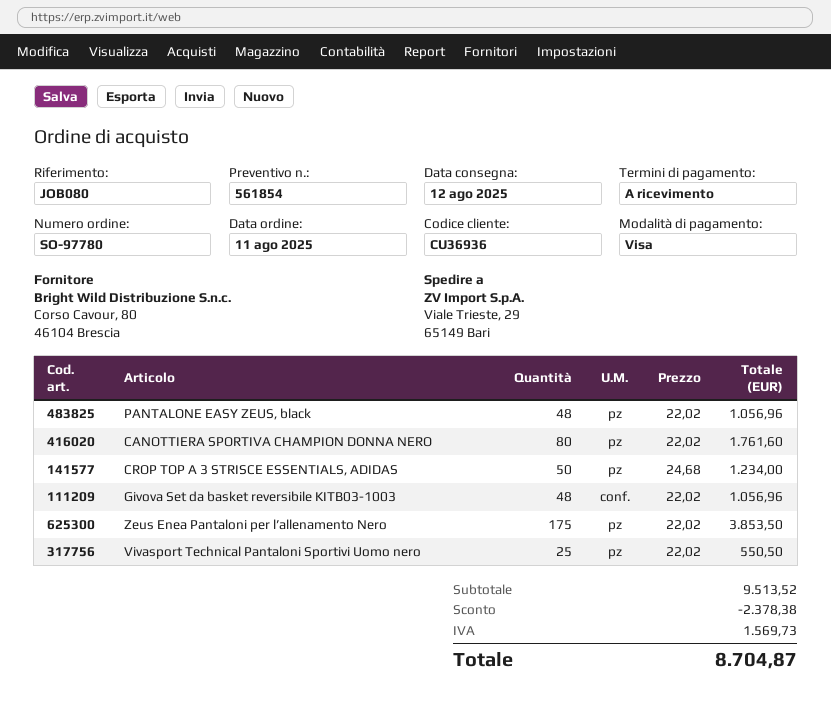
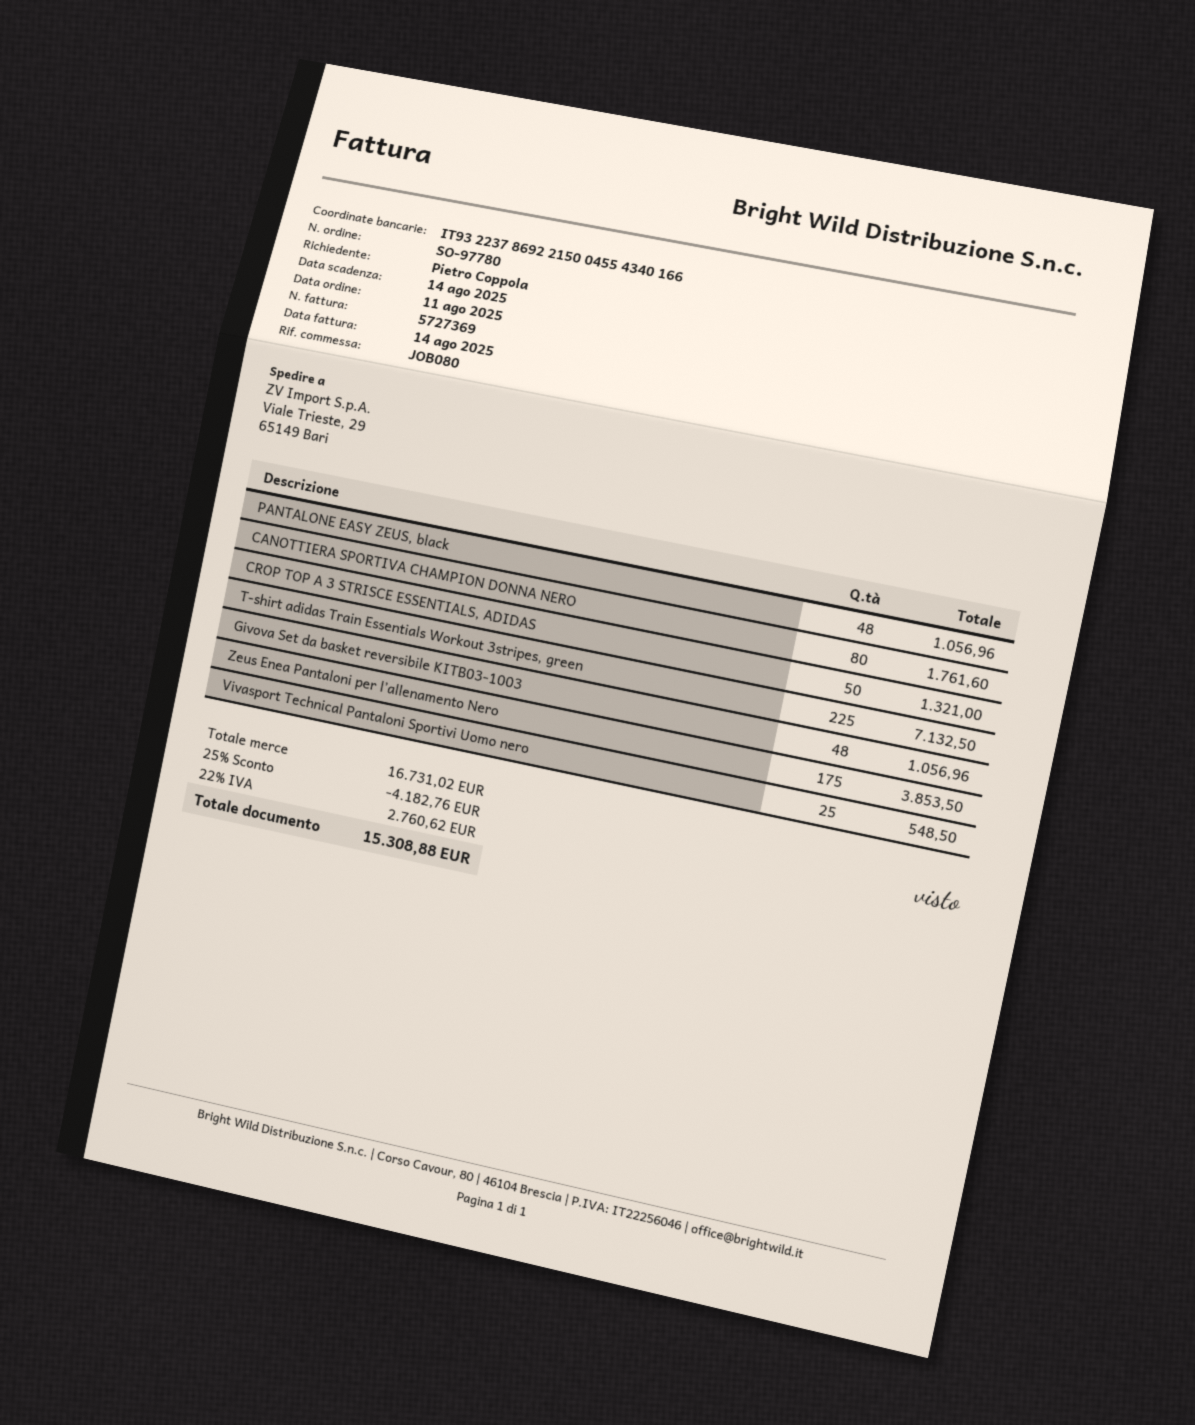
CROP TOP A 3 STRISCE ESSENTIALS, ADIDAS: 50 for 1234.00 -> 50 for 1321.00
Vivasport Technical Pantaloni Sportivi Uomo nero: 25 for 550.50 -> 25 for 548.50
T-shirt adidas Train Essentials Workout 3stripes, green: none -> 225 for 7132.50
subtotal: 9513.52 -> 16731.02
discount: 2378.38 -> 4182.76
tax: 1569.73 -> 2760.62
total: 8704.87 -> 15308.88

